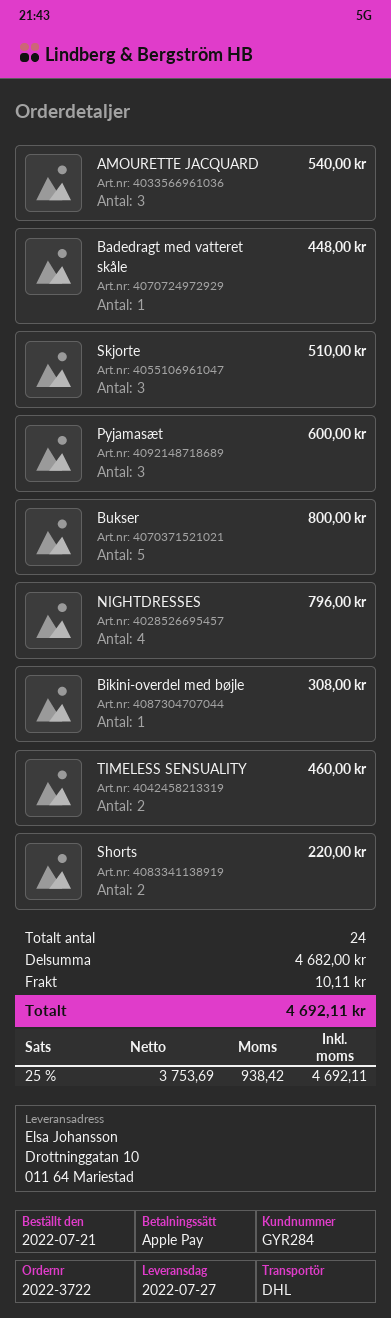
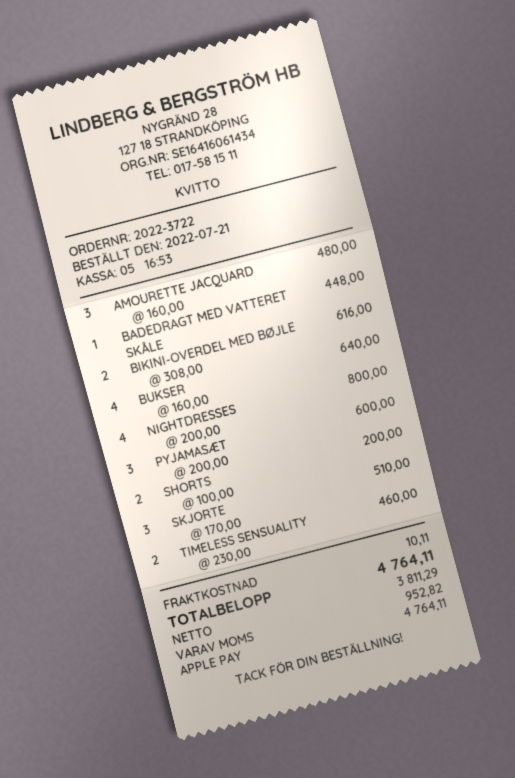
AMOURETTE JACQUARD: 3 for 540.00 -> 3 for 480.00
Bukser: 5 for 800.00 -> 4 for 640.00
NIGHTDRESSES: 4 for 796.00 -> 4 for 800.00
Bikini-overdel med bøjle: 1 for 308.00 -> 2 for 616.00
Shorts: 2 for 220.00 -> 2 for 200.00
net: 3753.69 -> 3811.29
tax: 938.42 -> 952.82
total: 4692.11 -> 4764.11

